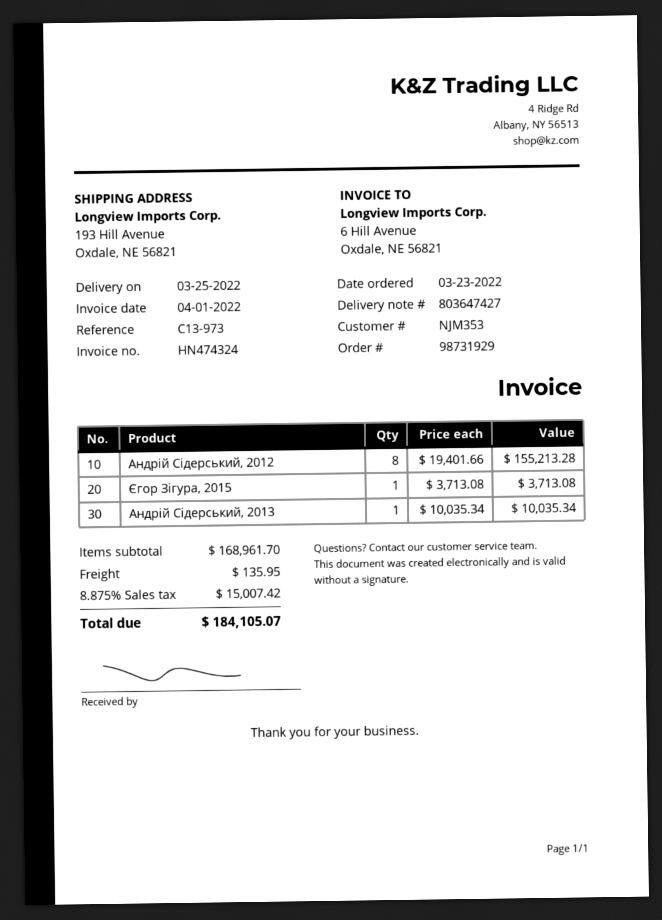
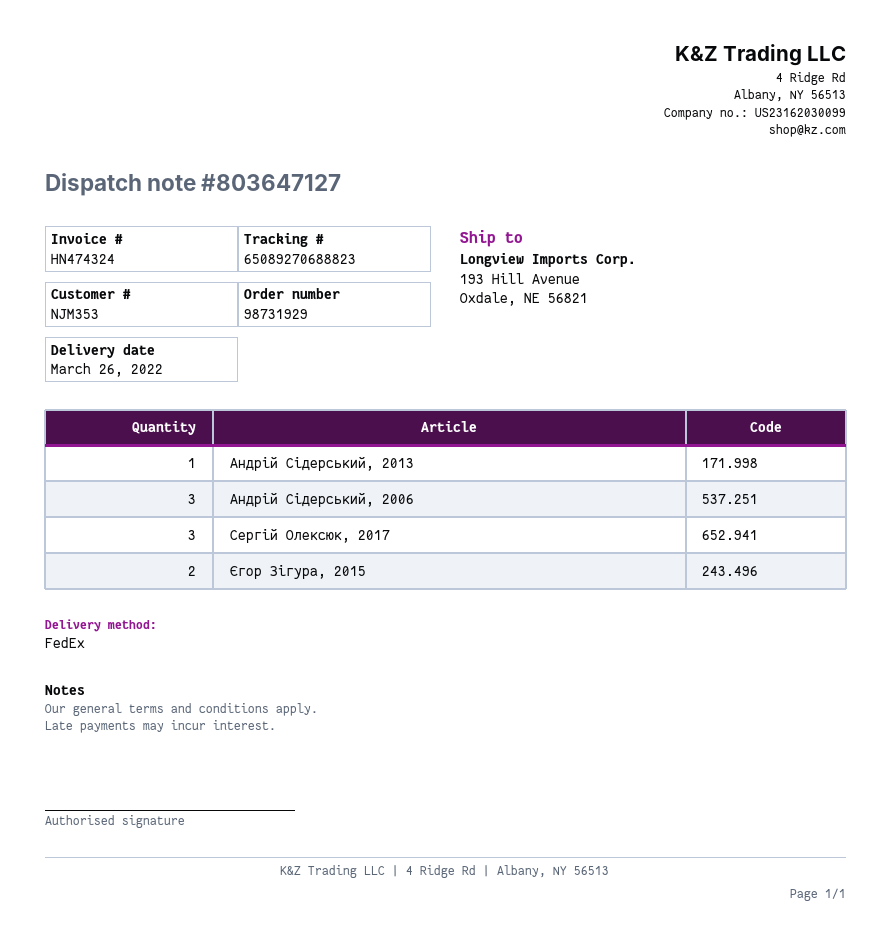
delivery note number: 803647427 -> 803647127
delivery date: 2022-03-25 -> 2022-03-26
Андрій Сідерський, 2012: 8 -> none
Єгор Зігура, 2015: 1 -> 2
Андрій Сідерський, 2006: none -> 3
Сергій Олексюк, 2017: none -> 3

